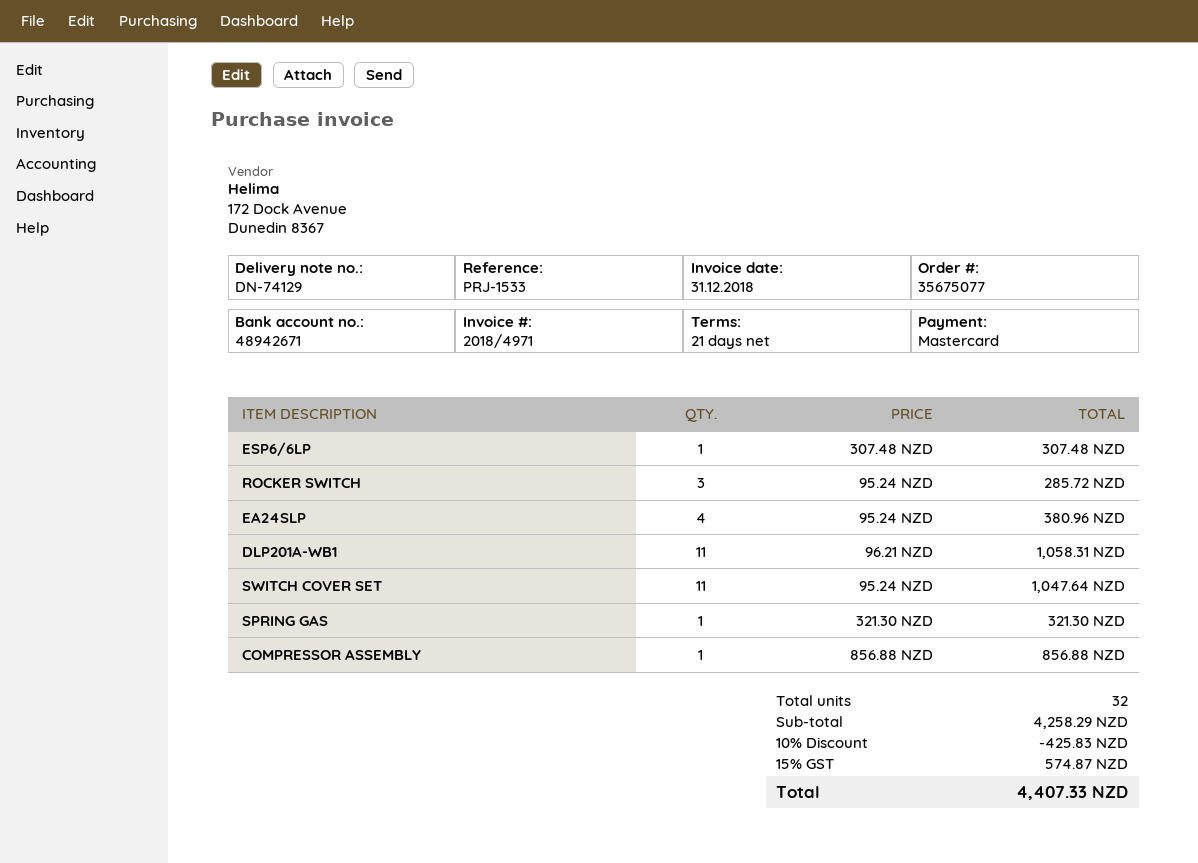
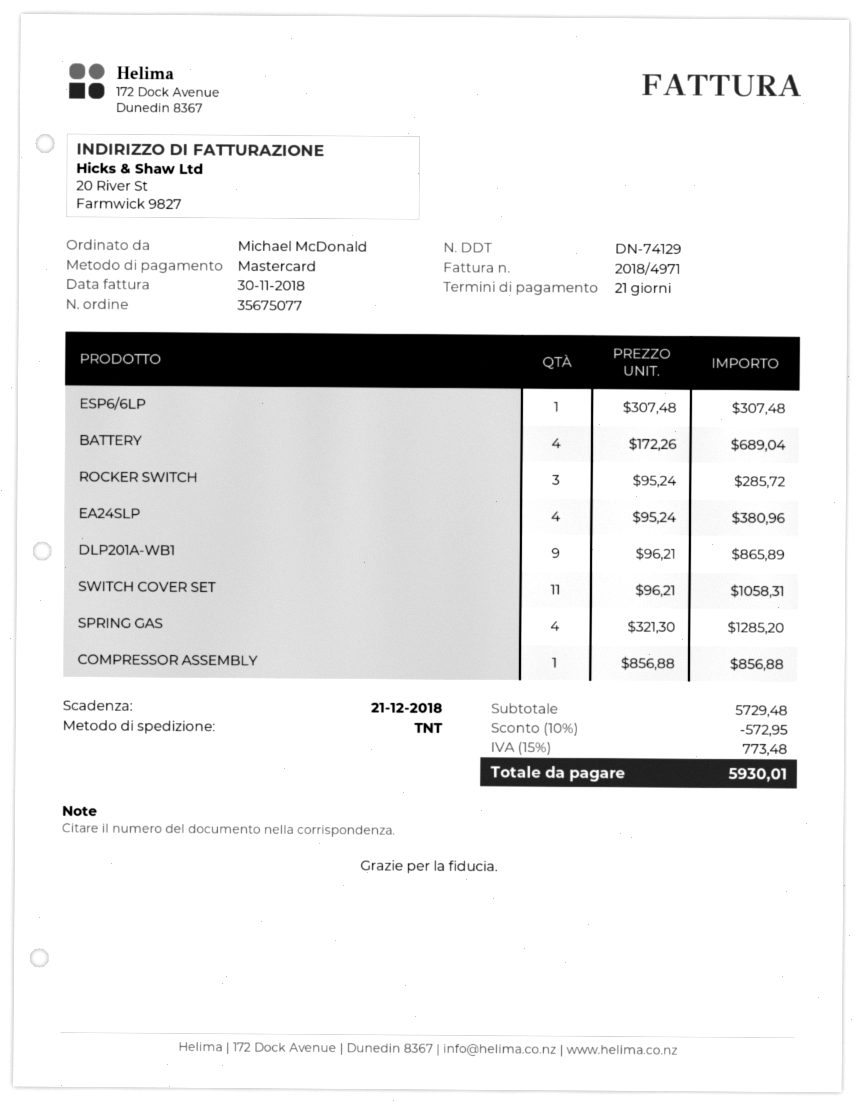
invoice date: 2018-12-31 -> 2018-11-30
DLP201A-WB1: 11 x 96.21 = 1058.31 -> 9 x 96.21 = 865.89
SWITCH COVER SET: 11 x 95.24 = 1047.64 -> 11 x 96.21 = 1058.31
SPRING GAS: 1 x 321.30 = 321.30 -> 4 x 321.30 = 1285.20
BATTERY: none -> 4 x 172.26 = 689.04
subtotal: 4258.29 -> 5729.48
discount: 10% = 425.83 -> 10% = 572.95
tax: 15% = 574.87 -> 15% = 773.48
total: 4407.33 -> 5930.01

